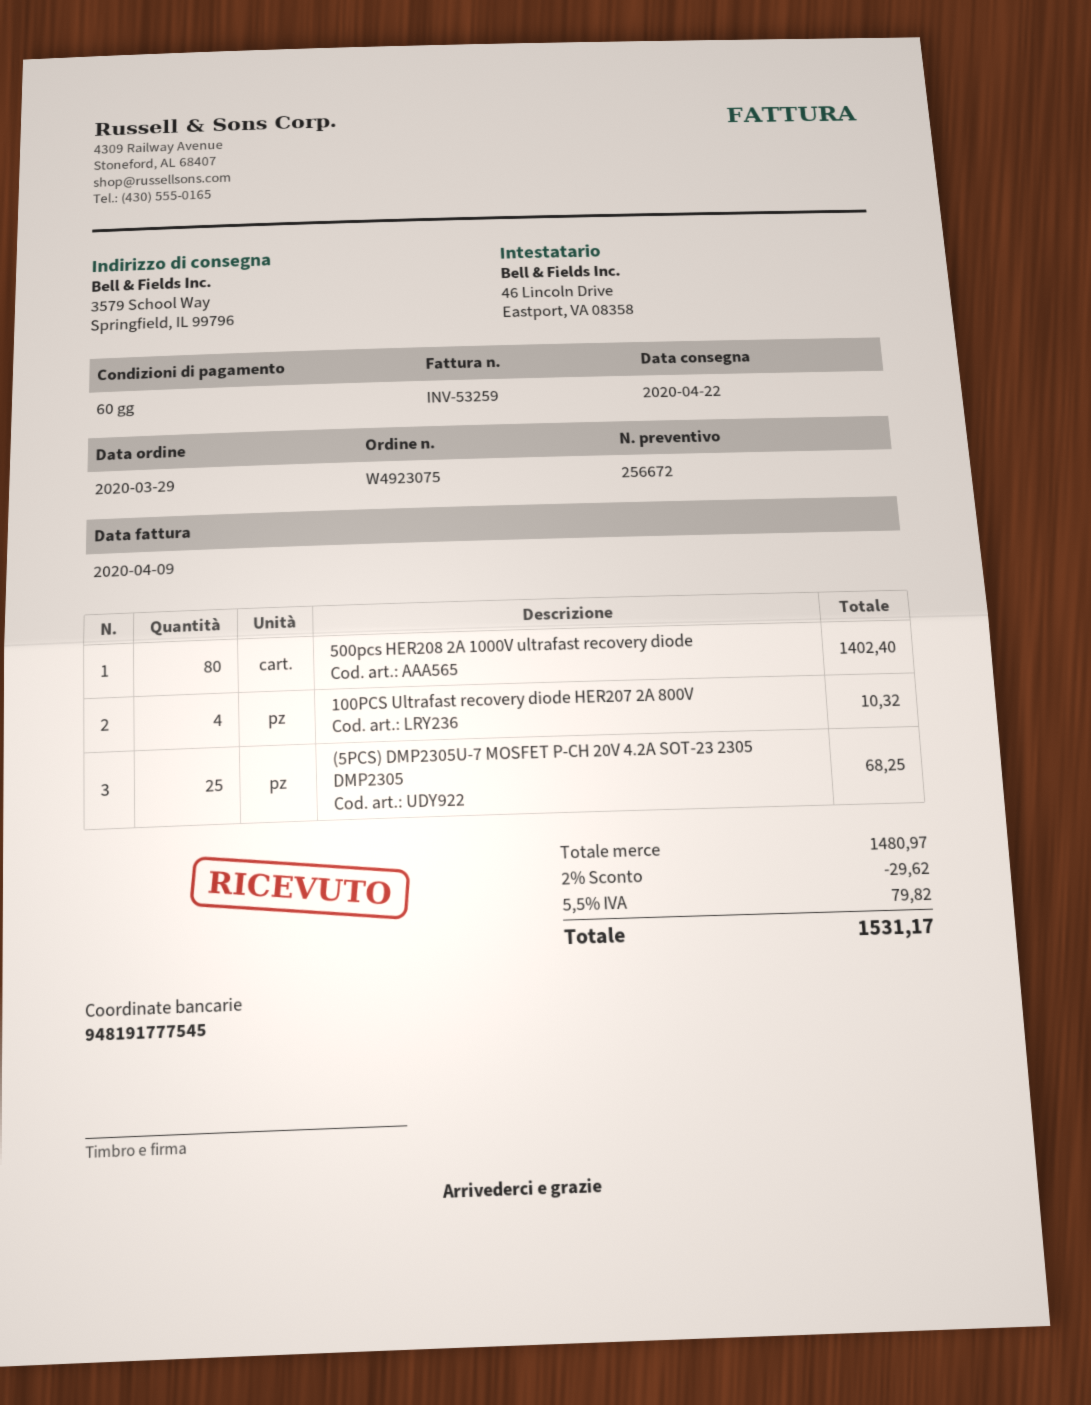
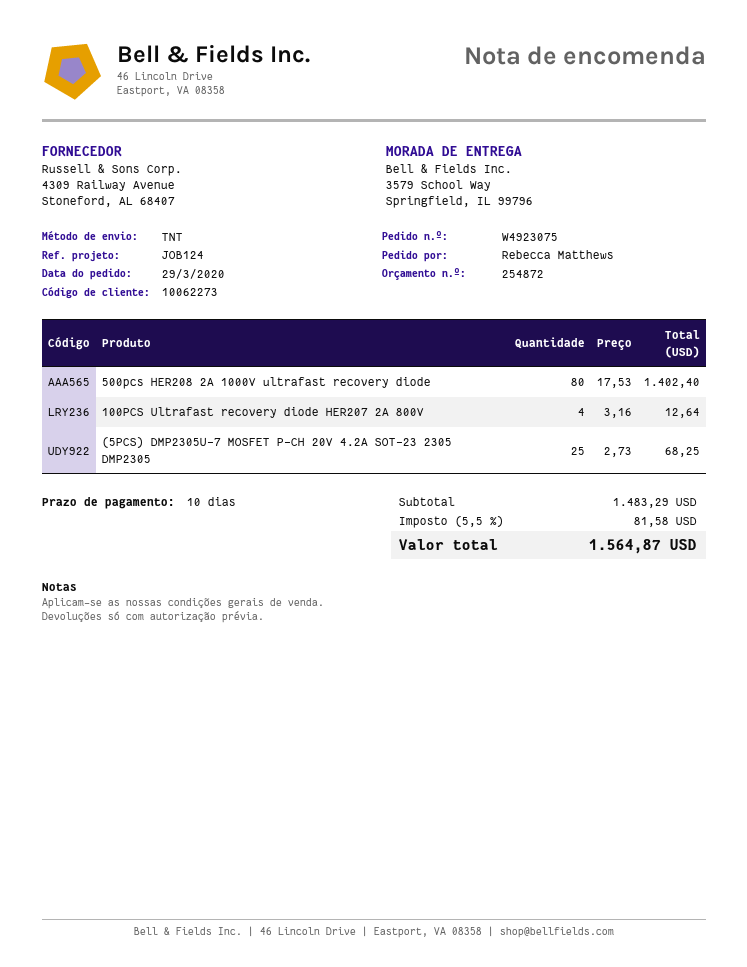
quote number: 256672 -> 254872
payment terms: 60 days -> 10 days
100PCS Ultrafast recovery diode HER207 2A 800V: 4 for 10.32 -> 4 for 12.64
subtotal: 1480.97 -> 1483.29
discount: 2% = 29.62 -> none
tax: 5.5% = 79.82 -> 5.5% = 81.58
total: 1531.17 -> 1564.87

